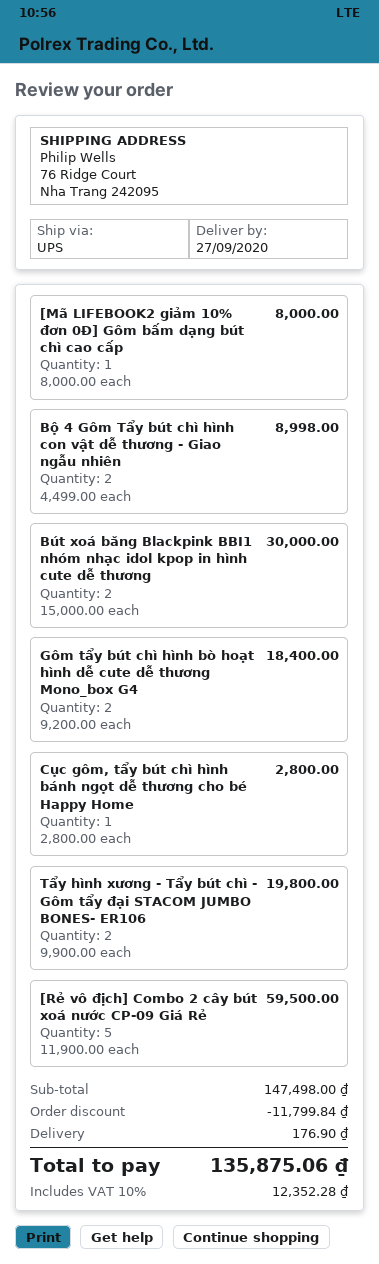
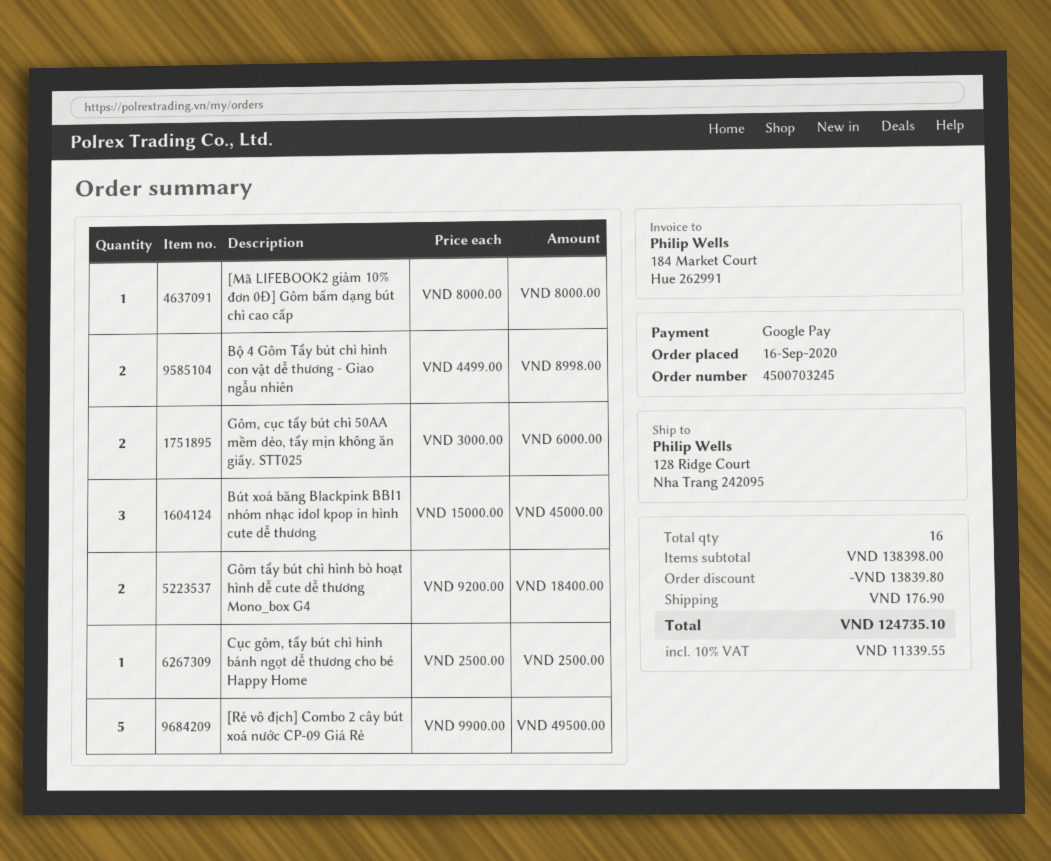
ship to: 76 Ridge Court, Nha Trang 242095 -> 128 Ridge Court, Nha Trang 242095
Bút xoá băng Blackpink BBI1 nhóm nhạc idol kpop in hình cute dễ thương: 2 x 15000.00 = 30000.00 -> 3 x 15000.00 = 45000.00
Cục gôm, tẩy bút chì hình bánh ngọt dễ thương cho bé Happy Home: 1 x 2800.00 = 2800.00 -> 1 x 2500.00 = 2500.00
Tẩy hình xương - Tẩy bút chì - Gôm tẩy đại STACOM JUMBO BONES- ER106: 2 x 9900.00 = 19800.00 -> none
[Rẻ vô địch] Combo 2 cây bút xoá nước CP-09 Giá Rẻ: 5 x 11900.00 = 59500.00 -> 5 x 9900.00 = 49500.00
Gôm, cục tẩy bút chì 50AA mềm dẻo, tẩy mịn không ăn giấy. STT025: none -> 2 x 3000.00 = 6000.00
subtotal: 147498.00 -> 138398.00
discount: 11799.84 -> 13839.80
tax: 10% = 12352.28 -> 10% = 11339.55
total: 135875.06 -> 124735.10

